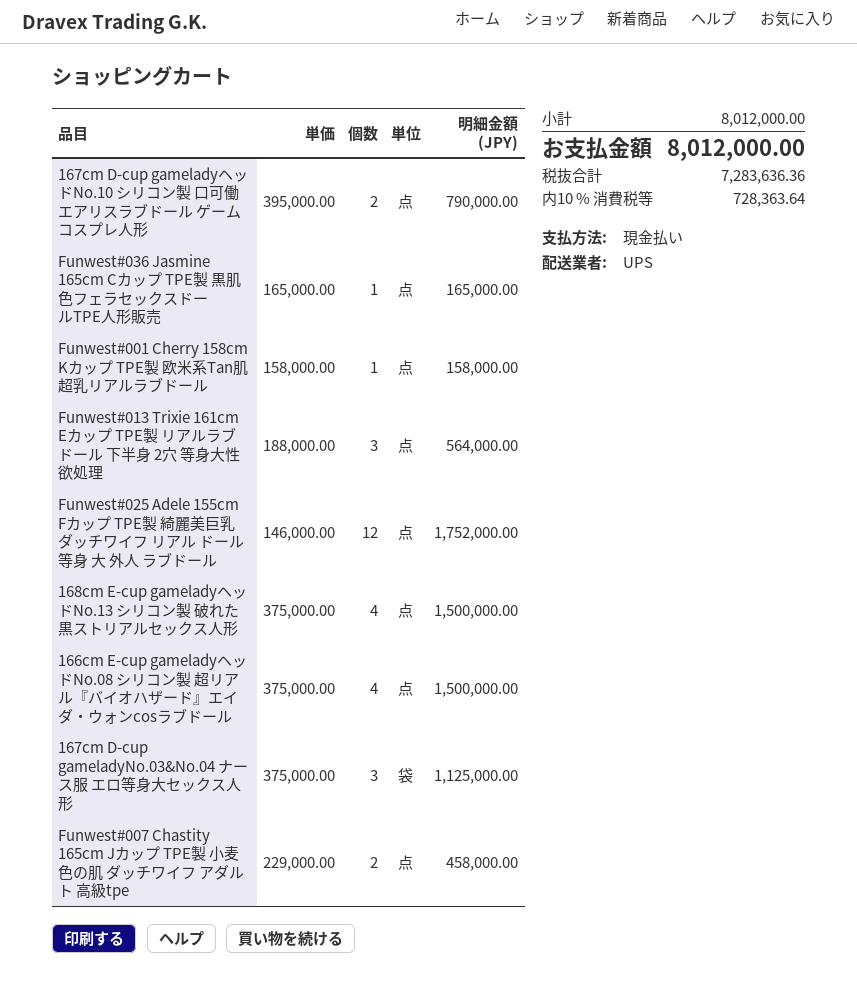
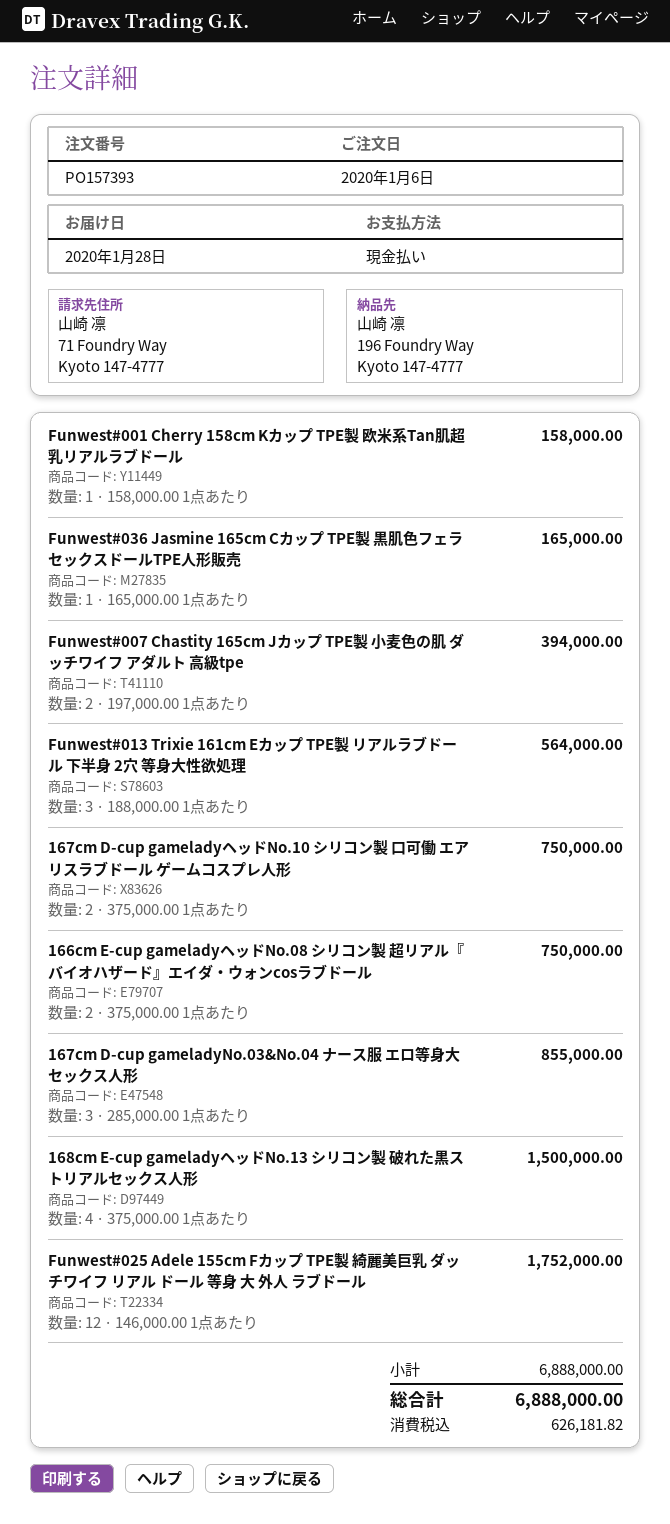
167cm D-cup gameladyヘッドNo.10 シリコン製 口可働 エアリスラブドール ゲームコスプレ人形: 2 x 395000.00 = 790000.00 -> 2 x 375000.00 = 750000.00
166cm E-cup gameladyヘッドNo.08 シリコン製 超リアル『バイオハザード』エイダ・ウォンcosラブドール: 4 x 375000.00 = 1500000.00 -> 2 x 375000.00 = 750000.00
167cm D-cup gameladyNo.03&No.04 ナース服 エロ等身大セックス人形: 3 x 375000.00 = 1125000.00 -> 3 x 285000.00 = 855000.00
Funwest#007 Chastity 165cm Jカップ TPE製 小麦色の肌 ダッチワイフ アダルト 高級tpe: 2 x 229000.00 = 458000.00 -> 2 x 197000.00 = 394000.00
subtotal: 8012000.00 -> 6888000.00
tax: 728363.64 -> 626181.82
total: 8012000.00 -> 6888000.00

